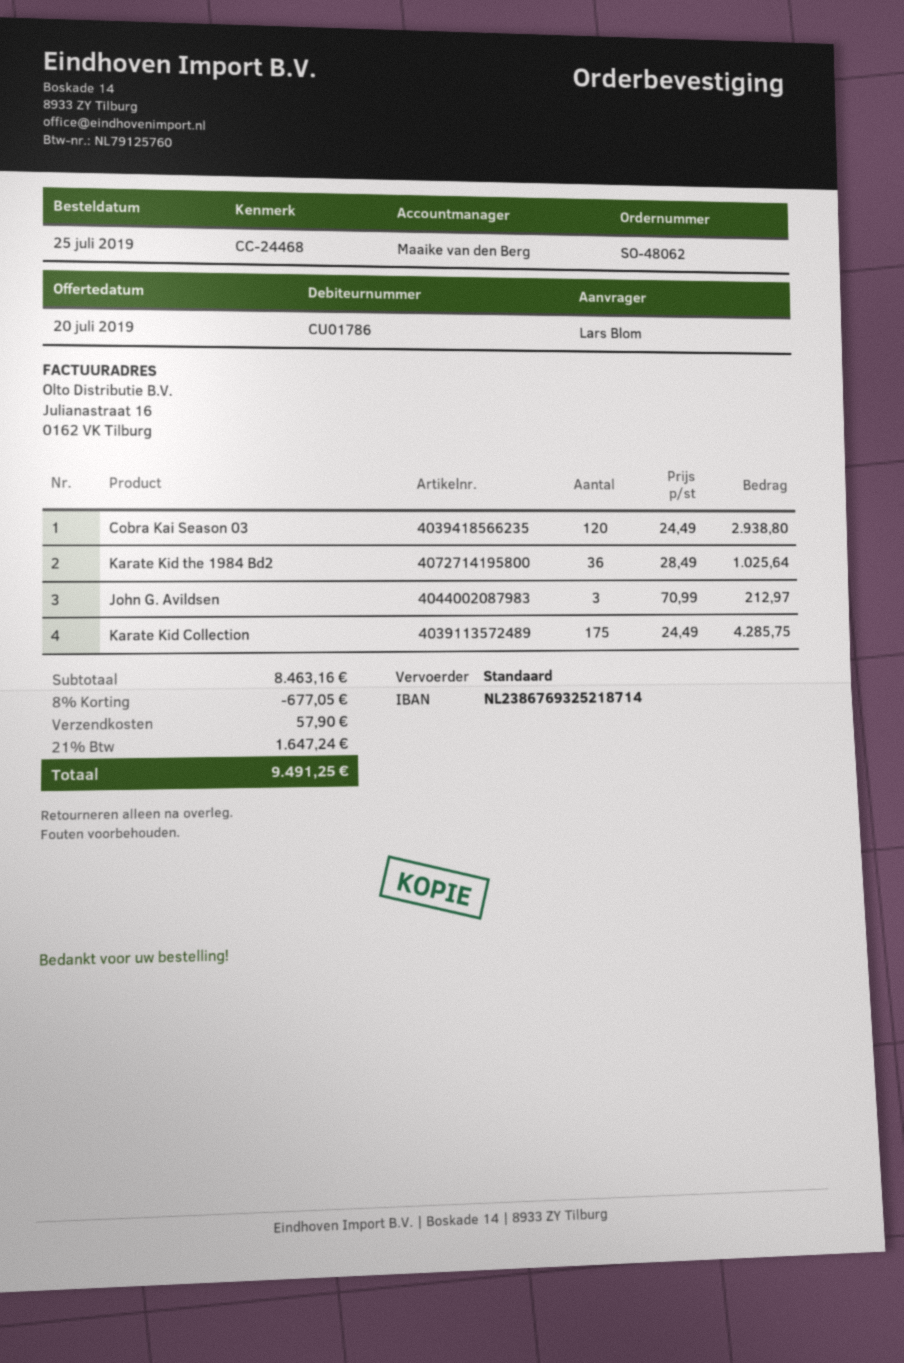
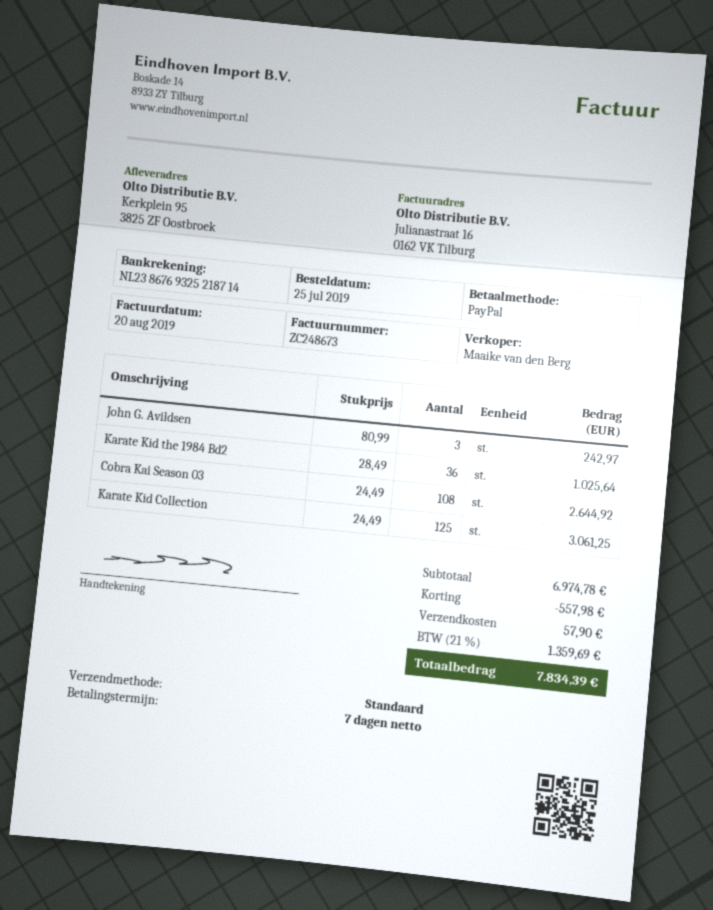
Cobra Kai Season 03: 120 x 24.49 = 2938.80 -> 108 x 24.49 = 2644.92
John G. Avildsen: 3 x 70.99 = 212.97 -> 3 x 80.99 = 242.97
Karate Kid Collection: 175 x 24.49 = 4285.75 -> 125 x 24.49 = 3061.25
subtotal: 8463.16 -> 6974.78
discount: 677.05 -> 557.98
tax: 21% = 1647.24 -> 21% = 1359.69
total: 9491.25 -> 7834.39

